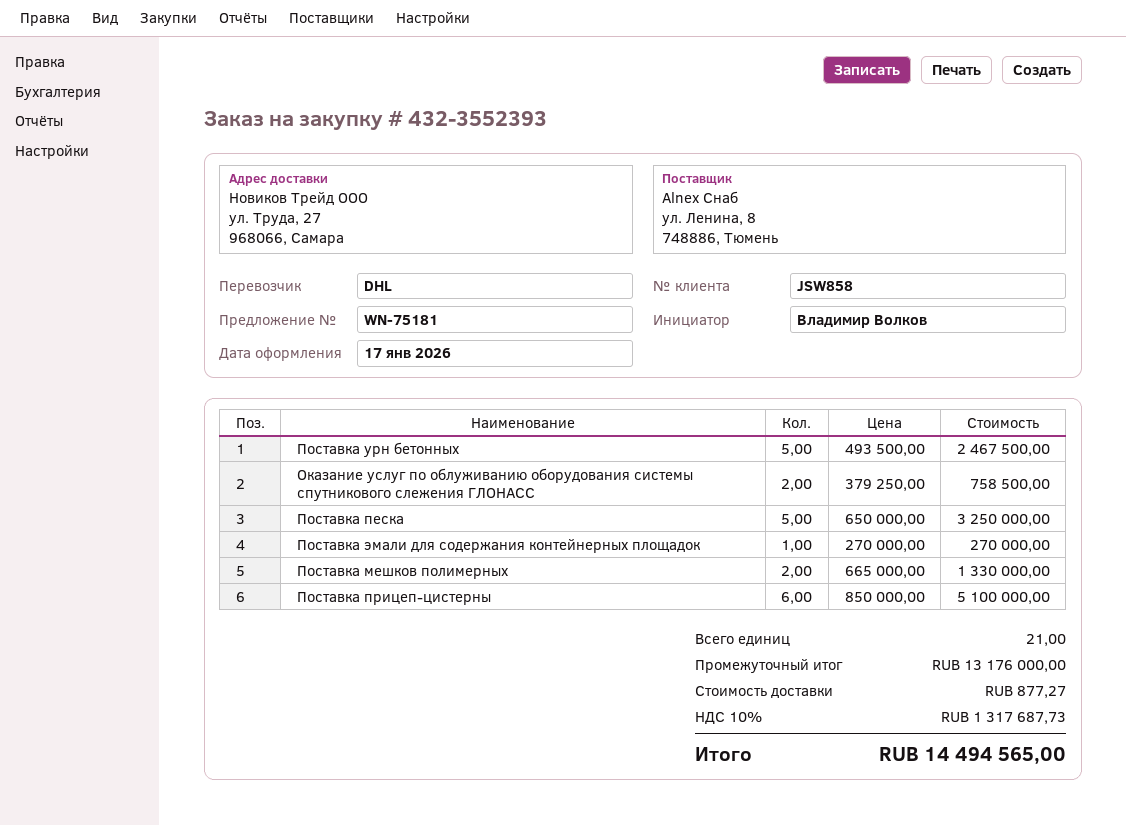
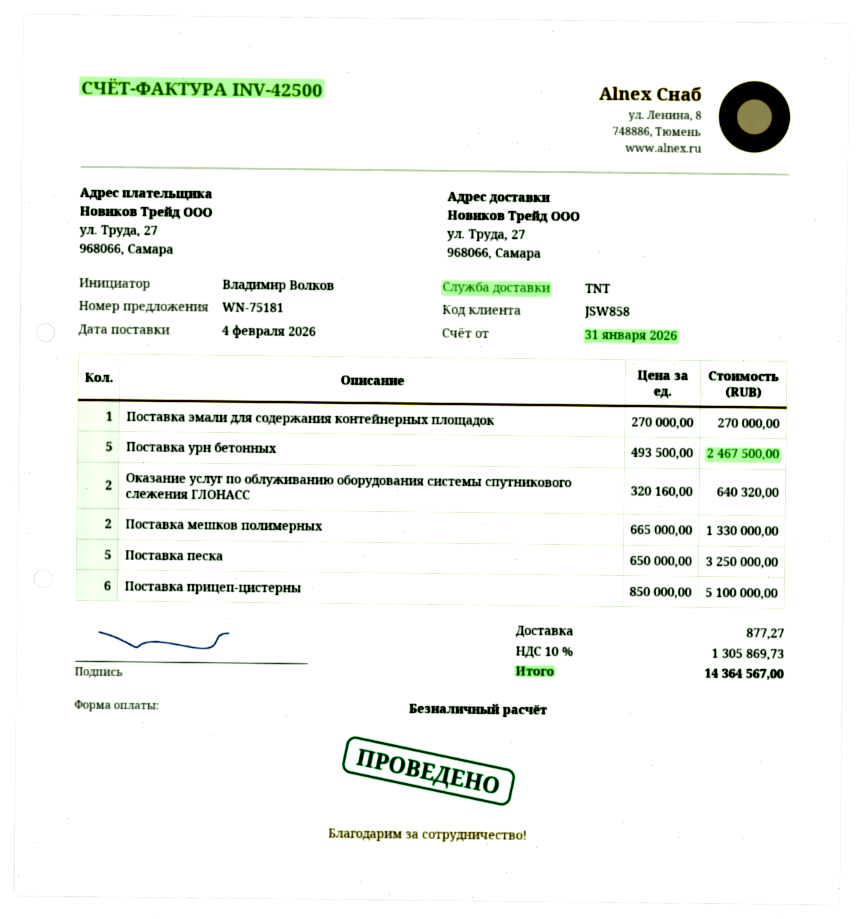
shipping method: DHL -> TNT
Оказание услуг по облуживанию оборудования системы спутникового слежения ГЛОНАСС: 2 x 379250.00 = 758500.00 -> 2 x 320160.00 = 640320.00
tax: 10% = 1317687.73 -> 10% = 1305869.73
total: 14494565.00 -> 14364567.00

